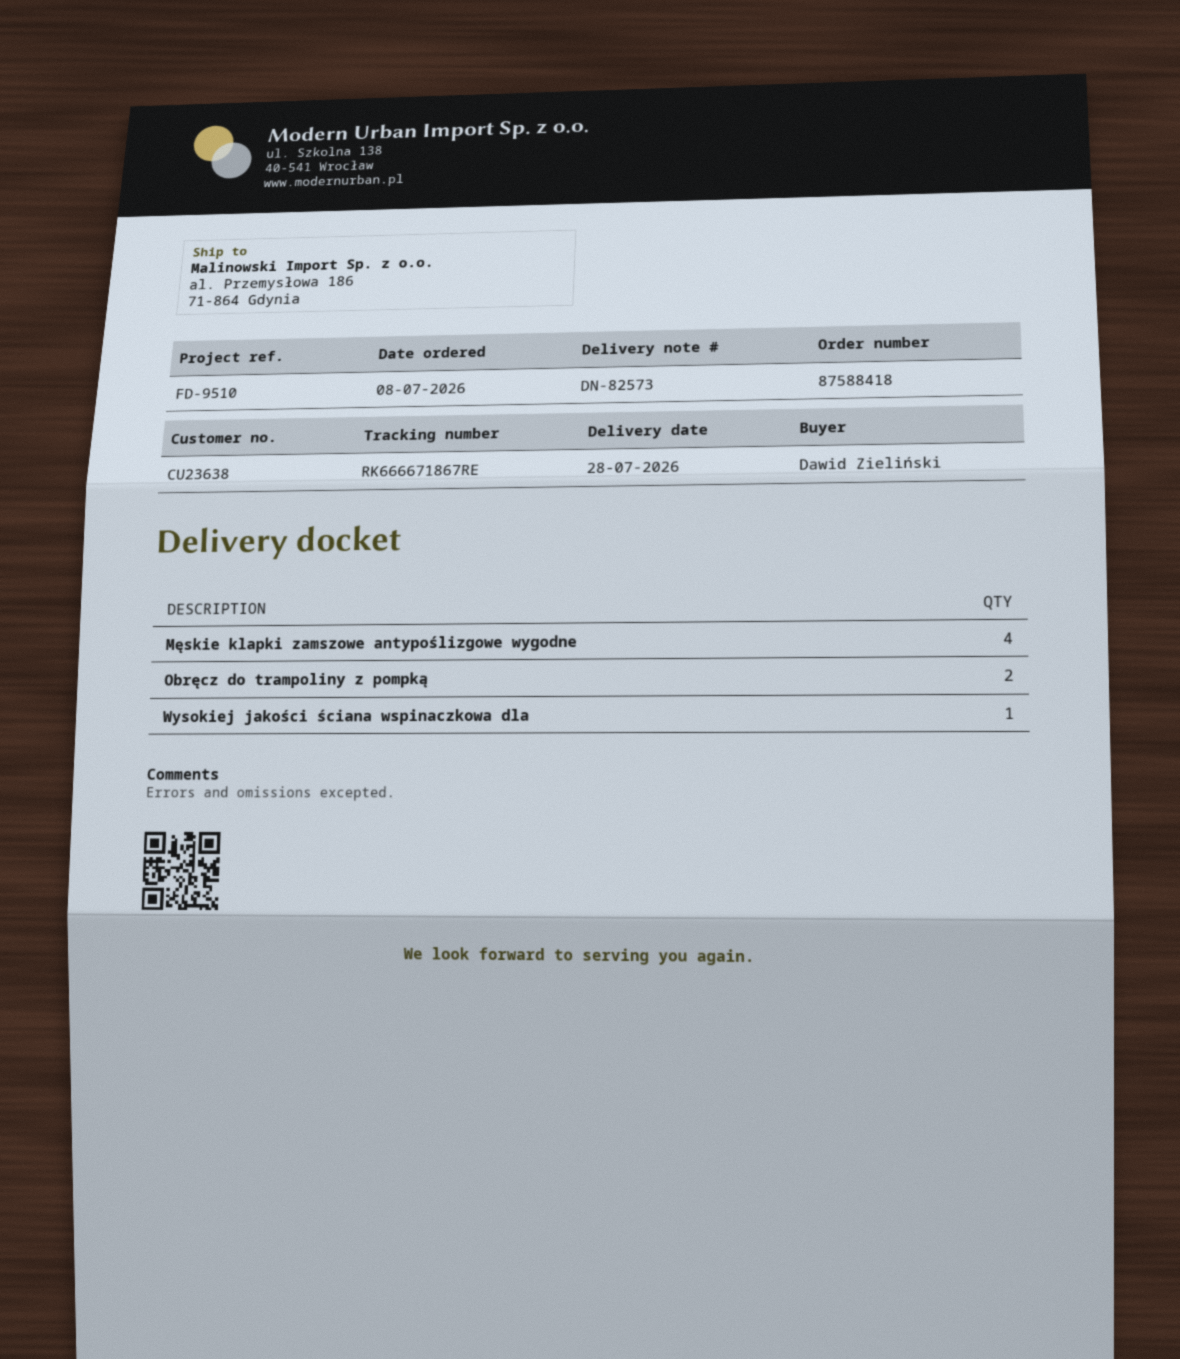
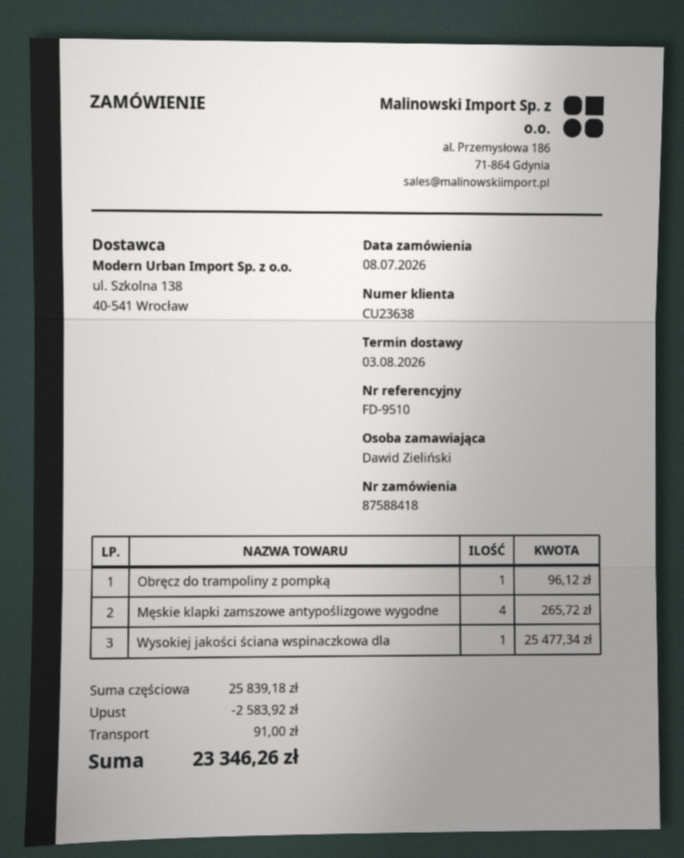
delivery date: 2026-07-28 -> 2026-08-03
Obręcz do trampoliny z pompką: 2 -> 1

